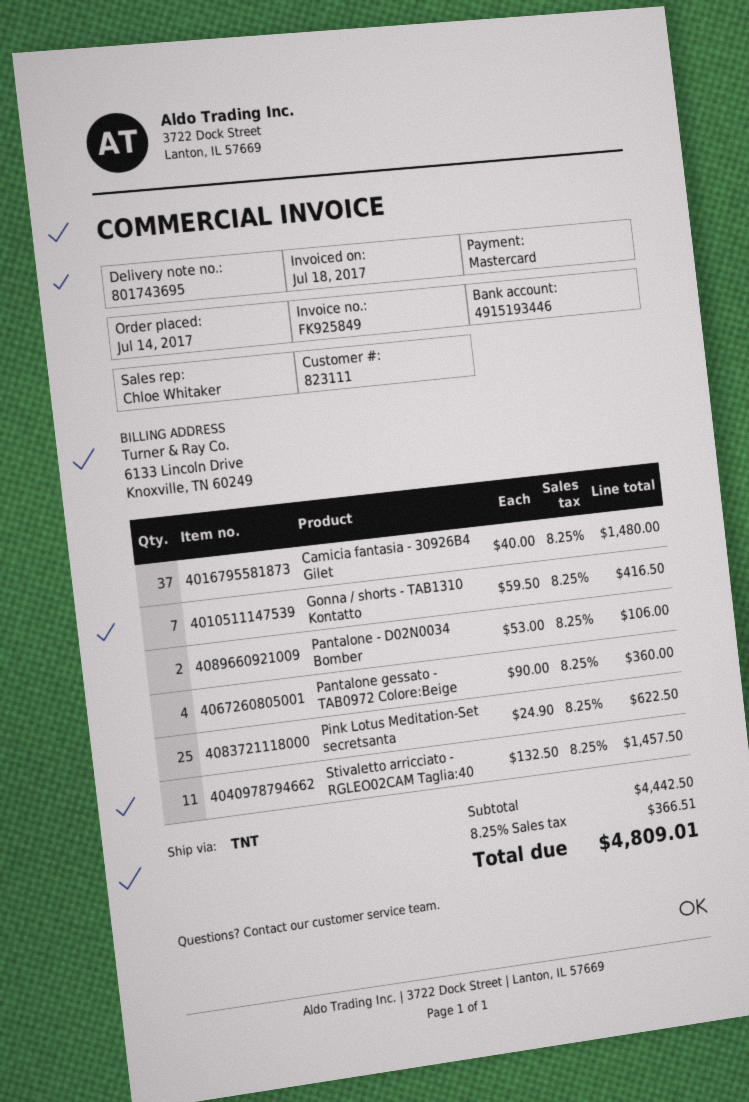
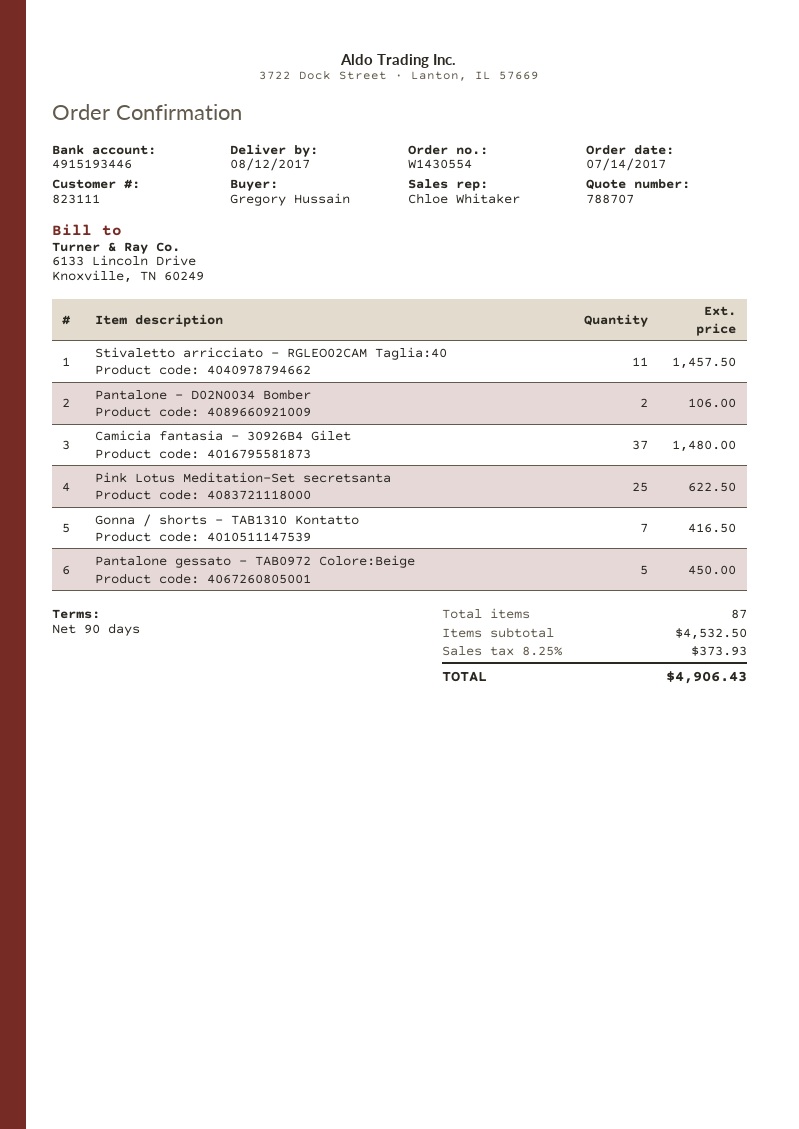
Pantalone gessato - TAB0972 Colore:Beige: 4 for 360.00 -> 5 for 450.00
subtotal: 4442.50 -> 4532.50
tax: 8.25% = 366.51 -> 8.25% = 373.93
total: 4809.01 -> 4906.43

